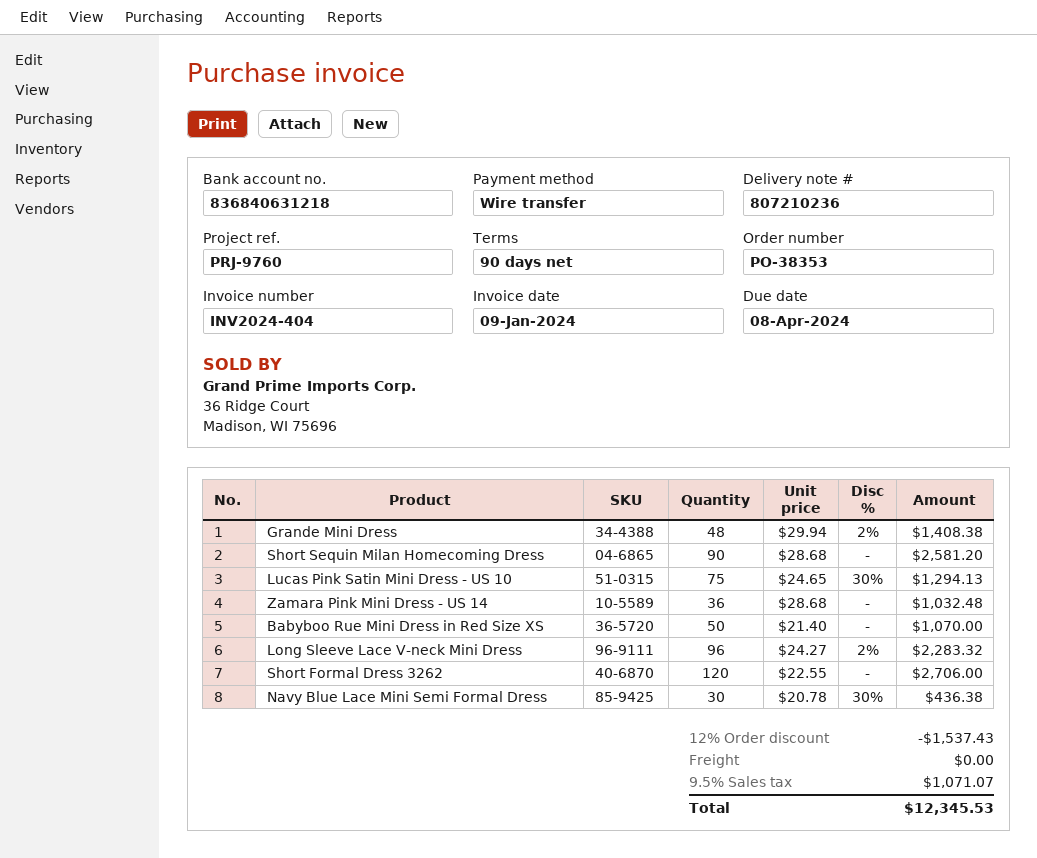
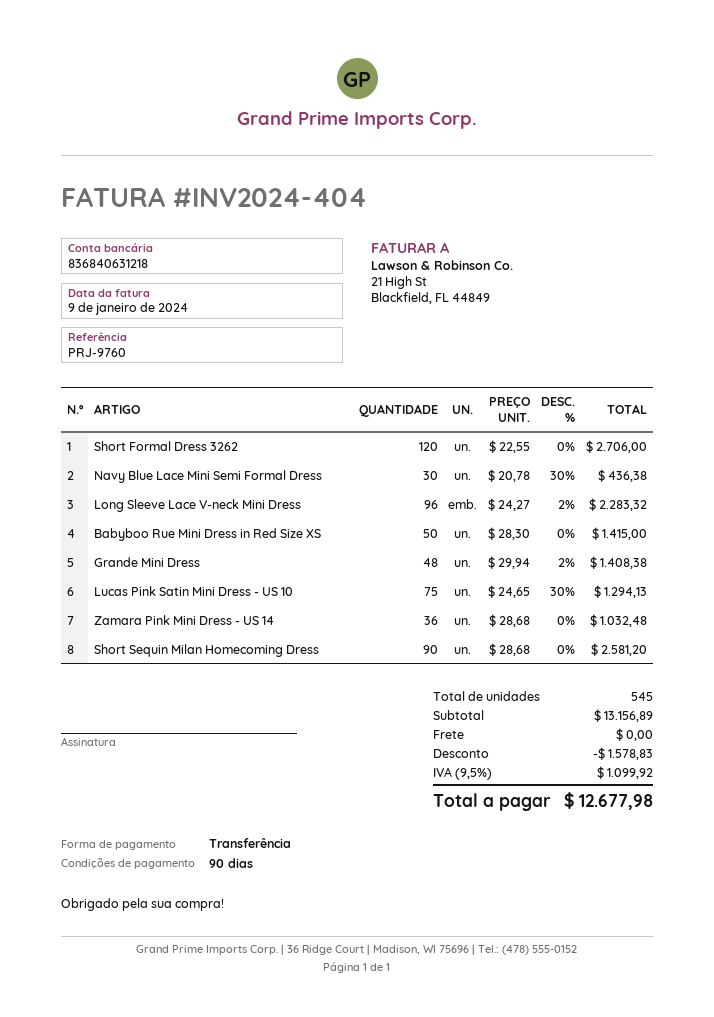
Babyboo Rue Mini Dress in Red Size XS: 50 x 21.40 = 1070.00 -> 50 x 28.30 = 1415.00
discount: 1537.43 -> 1578.83
tax: 9.5% = 1071.07 -> 9.5% = 1099.92
total: 12345.53 -> 12677.98

